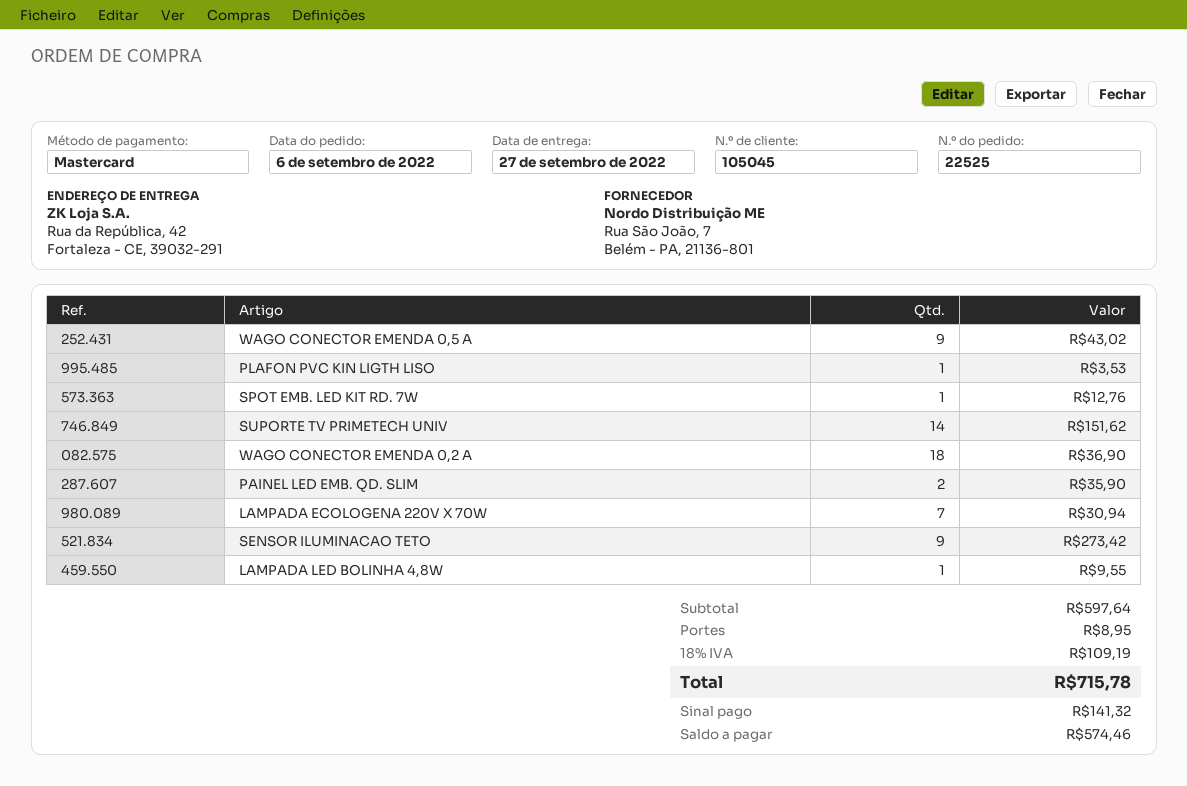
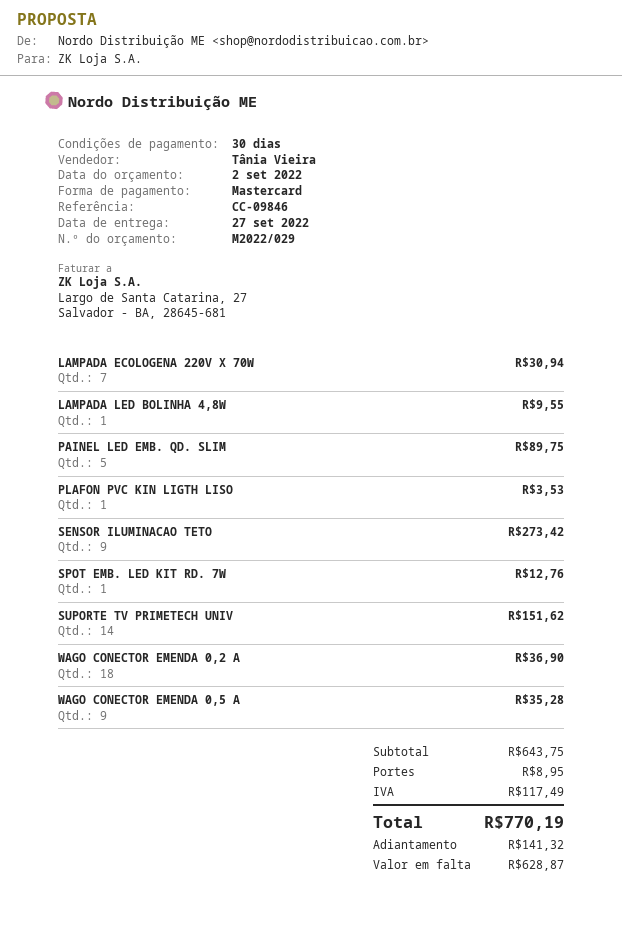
WAGO CONECTOR EMENDA 0,5 A: 9 for 43.02 -> 9 for 35.28
PAINEL LED EMB. QD. SLIM: 2 for 35.90 -> 5 for 89.75
subtotal: 597.64 -> 643.75
tax: 109.19 -> 117.49
total: 715.78 -> 770.19
balance: 574.46 -> 628.87

